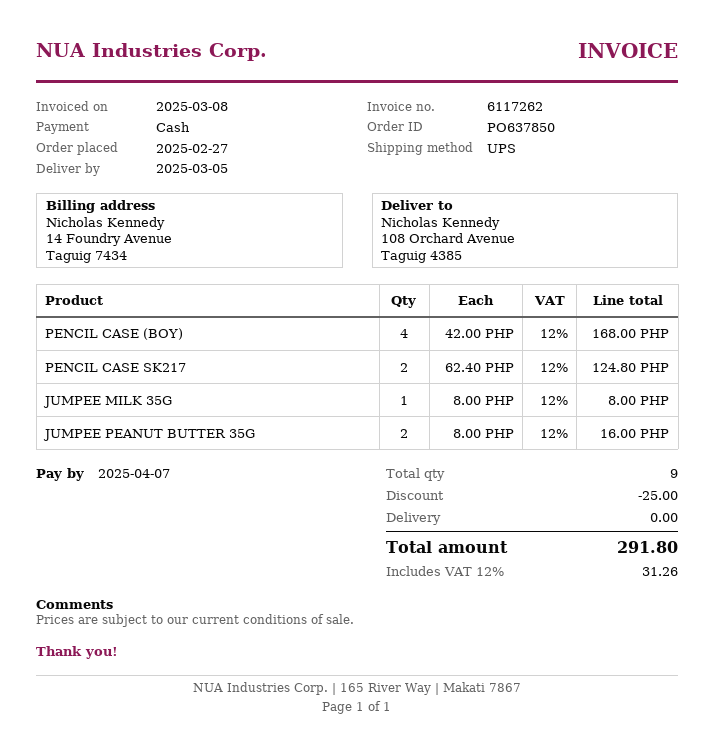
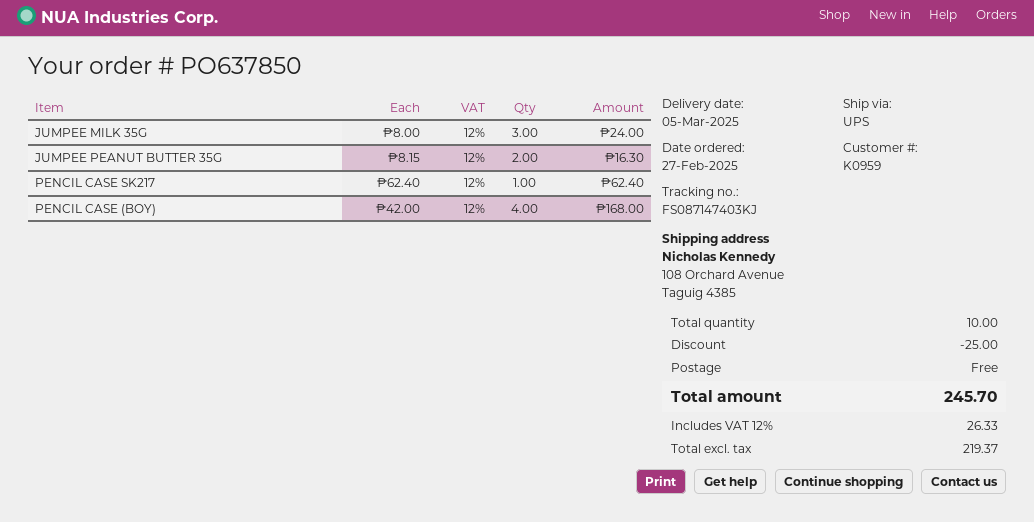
PENCIL CASE SK217: 2 x 62.40 = 124.80 -> 1 x 62.40 = 62.40
JUMPEE MILK 35G: 1 x 8.00 = 8.00 -> 3 x 8.00 = 24.00
JUMPEE PEANUT BUTTER 35G: 2 x 8.00 = 16.00 -> 2 x 8.15 = 16.30
total quantity: 9 -> 10
tax: 12% = 31.26 -> 12% = 26.33
total: 291.80 -> 245.70

